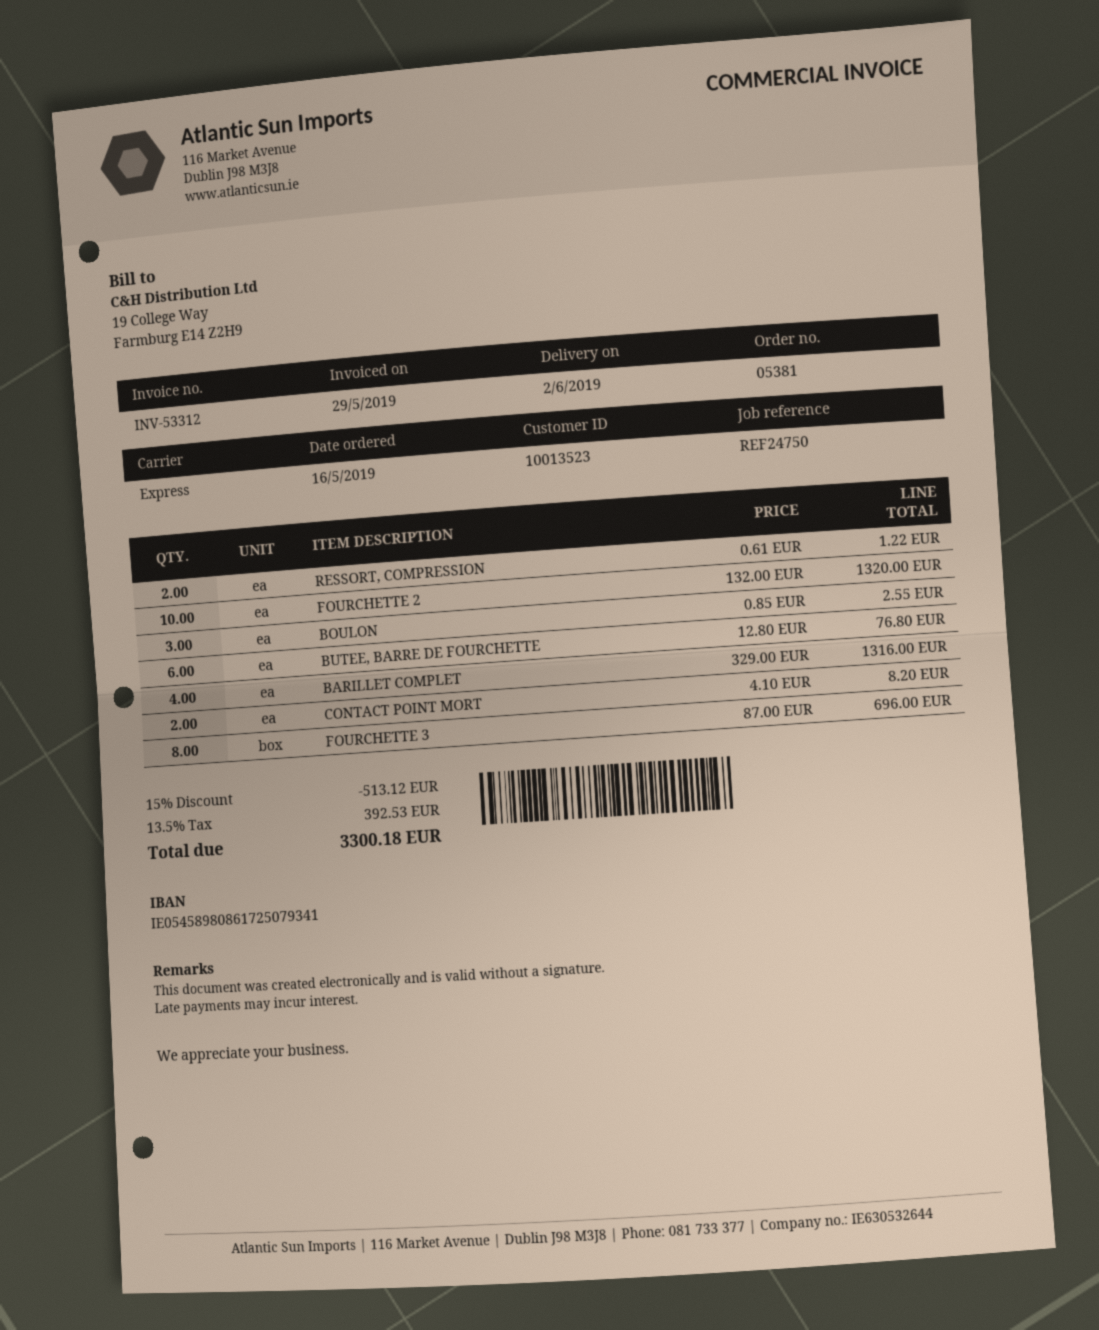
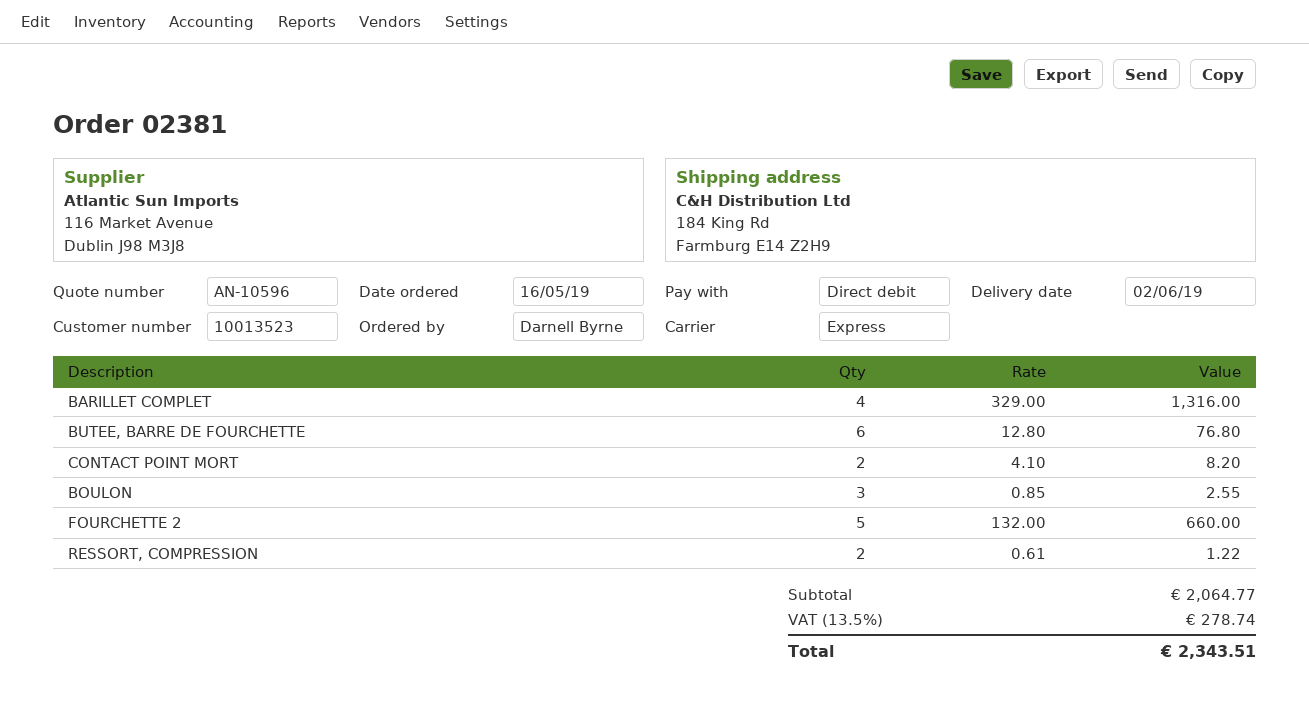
order number: 05381 -> 02381
FOURCHETTE 2: 10 x 132.00 = 1320.00 -> 5 x 132.00 = 660.00
FOURCHETTE 3: 8 x 87.00 = 696.00 -> none
discount: 15% = 513.12 -> none
tax: 13.5% = 392.53 -> 13.5% = 278.74
total: 3300.18 -> 2343.51

